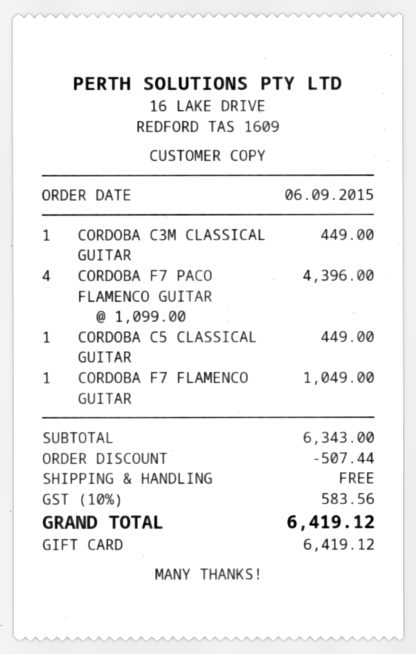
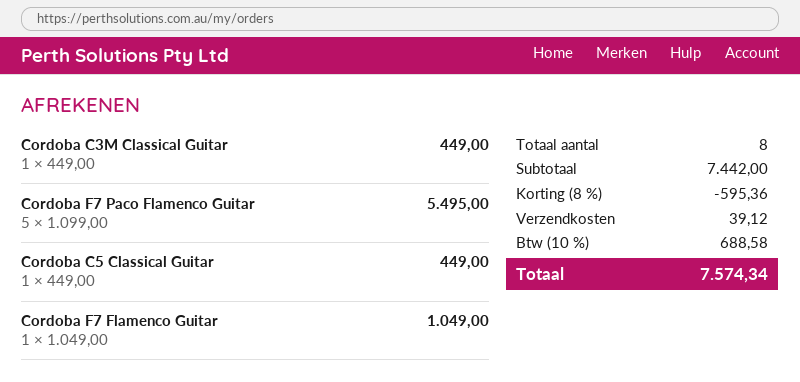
CORDOBA F7 PACO FLAMENCO GUITAR: 4 x 1099.00 = 4396.00 -> 5 x 1099.00 = 5495.00
subtotal: 6343.00 -> 7442.00
discount: 507.44 -> 595.36
shipping: 0.00 -> 39.12
tax: 10% = 583.56 -> 10% = 688.58
total: 6419.12 -> 7574.34

